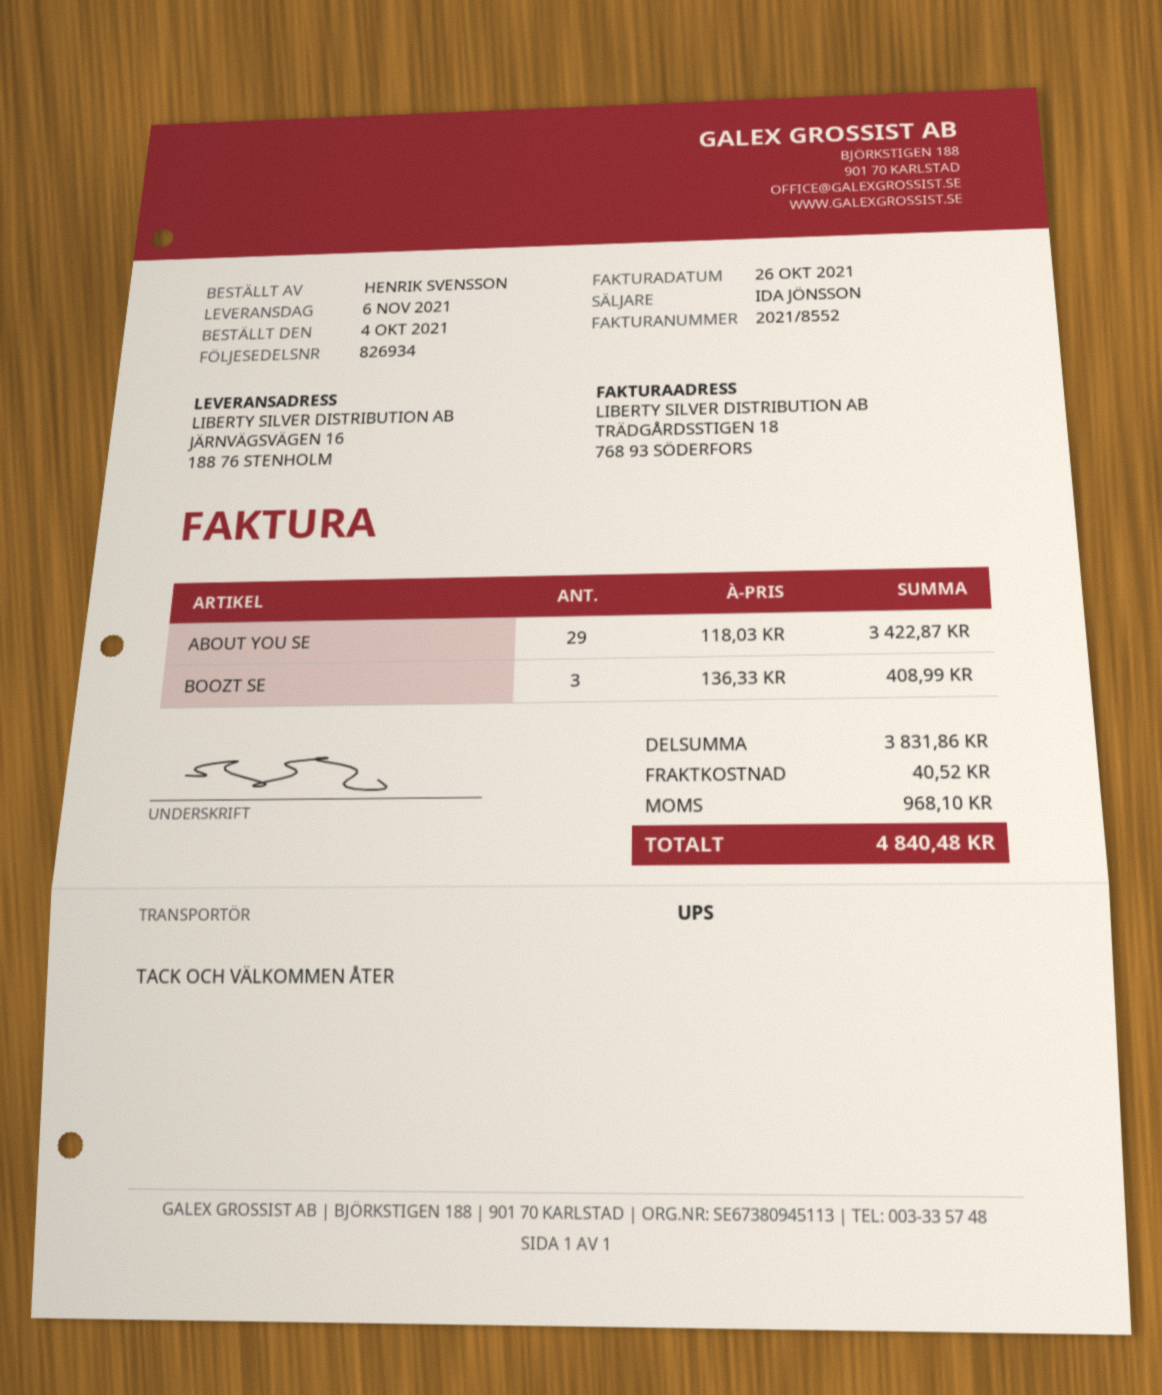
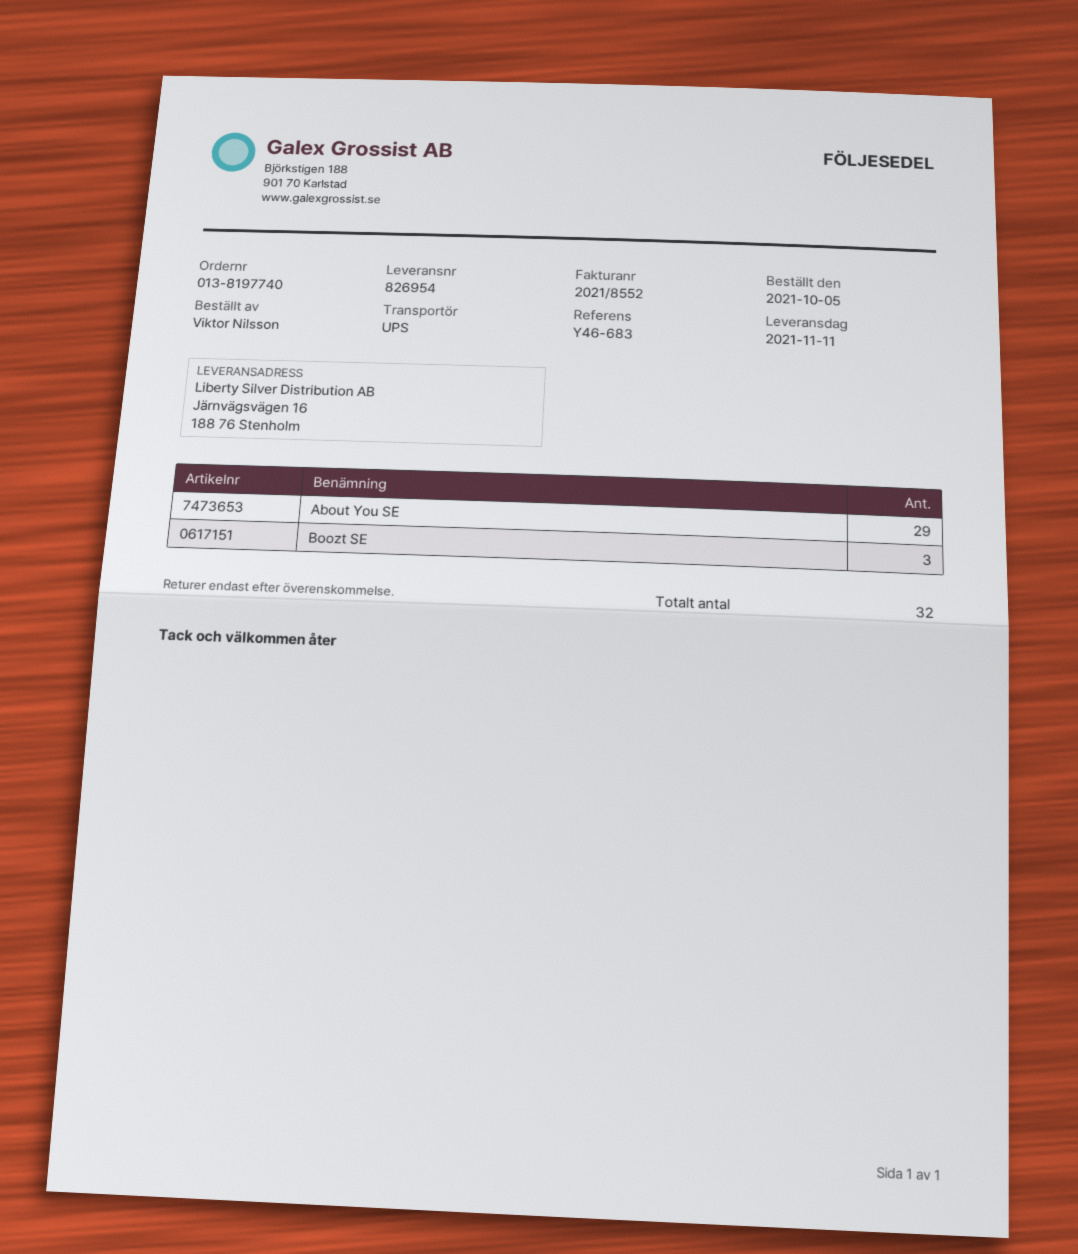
order date: 2021-10-04 -> 2021-10-05
delivery note number: 826934 -> 826954
delivery date: 2021-11-06 -> 2021-11-11
ordered by: HENRIK SVENSSON -> Viktor Nilsson

